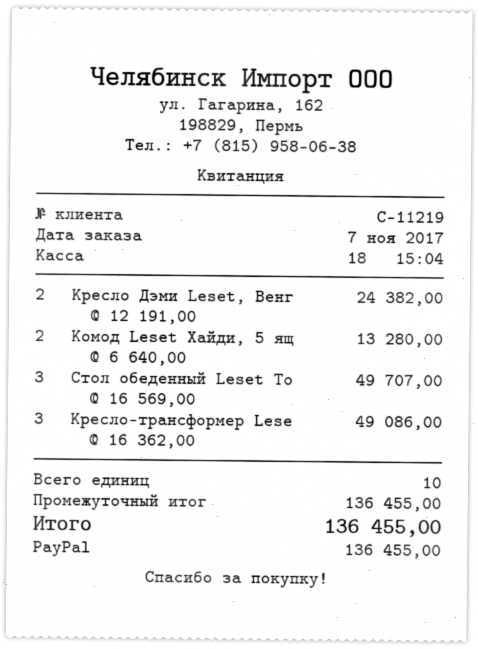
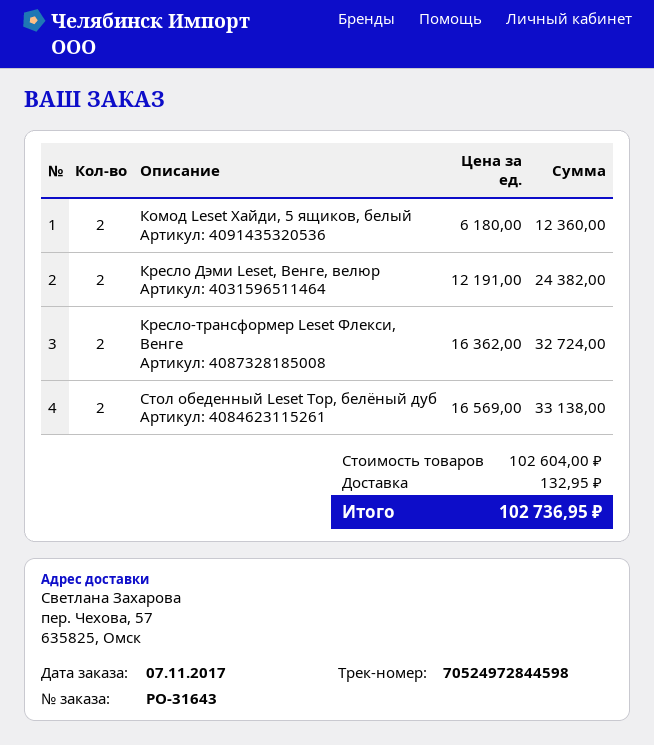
Комод Leset Хайди, 5 ящ: 2 x 6640.00 = 13280.00 -> 2 x 6180.00 = 12360.00
Стол обеденный Leset То: 3 x 16569.00 = 49707.00 -> 2 x 16569.00 = 33138.00
Кресло-трансформер Lese: 3 x 16362.00 = 49086.00 -> 2 x 16362.00 = 32724.00
subtotal: 136455.00 -> 102604.00
shipping: none -> 132.95
total: 136455.00 -> 102736.95

